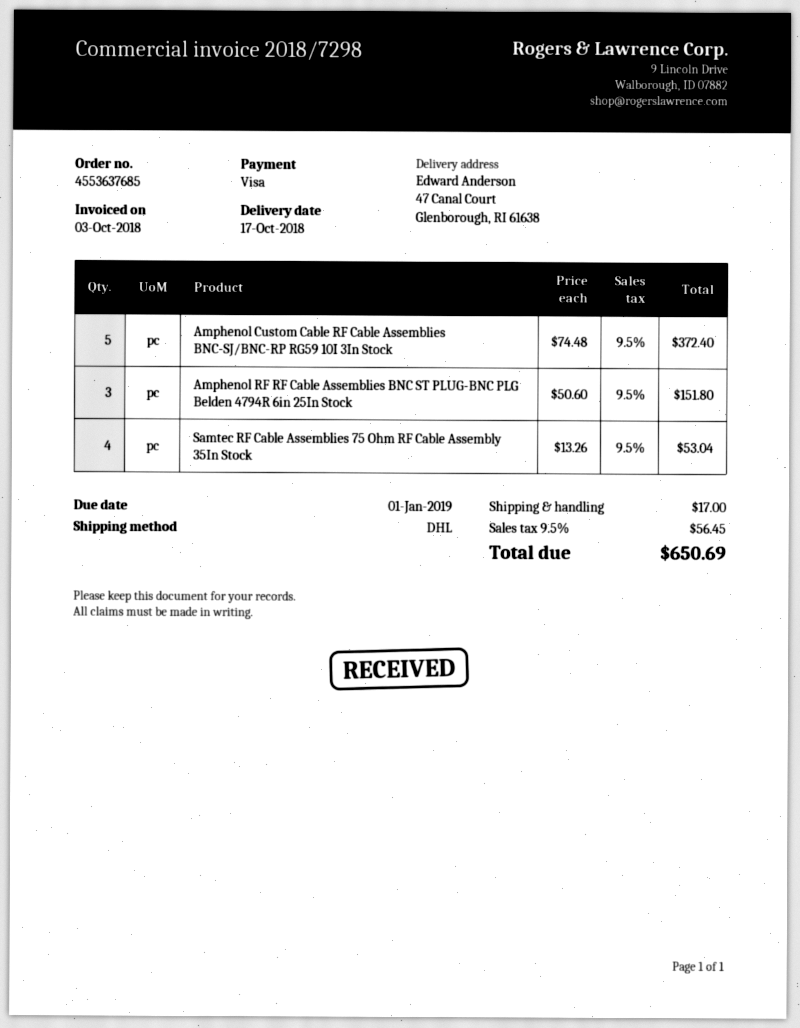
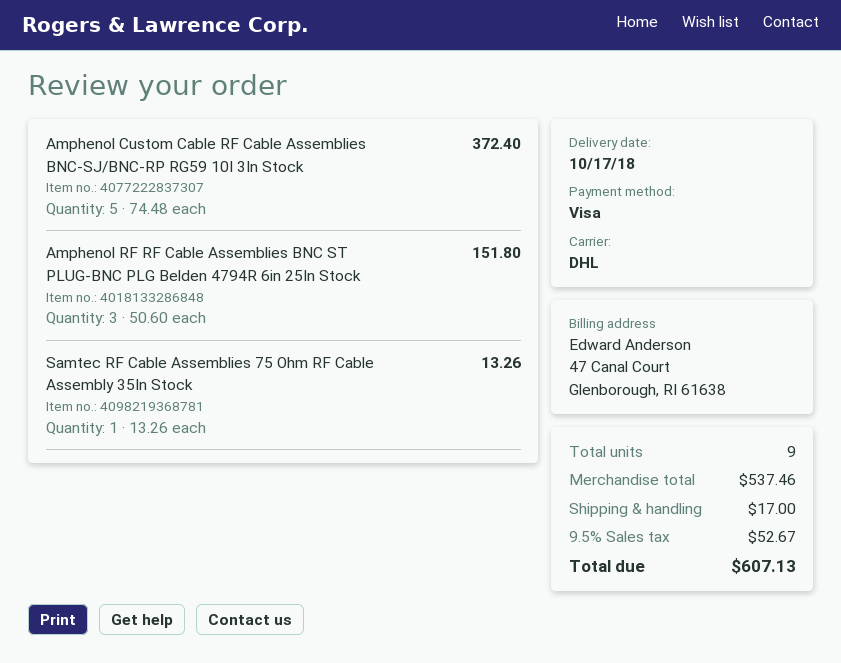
Samtec RF Cable Assemblies 75 Ohm RF Cable Assembly 35In Stock: 4 x 13.26 = 53.04 -> 1 x 13.26 = 13.26
tax: 9.5% = 56.45 -> 9.5% = 52.67
total: 650.69 -> 607.13

